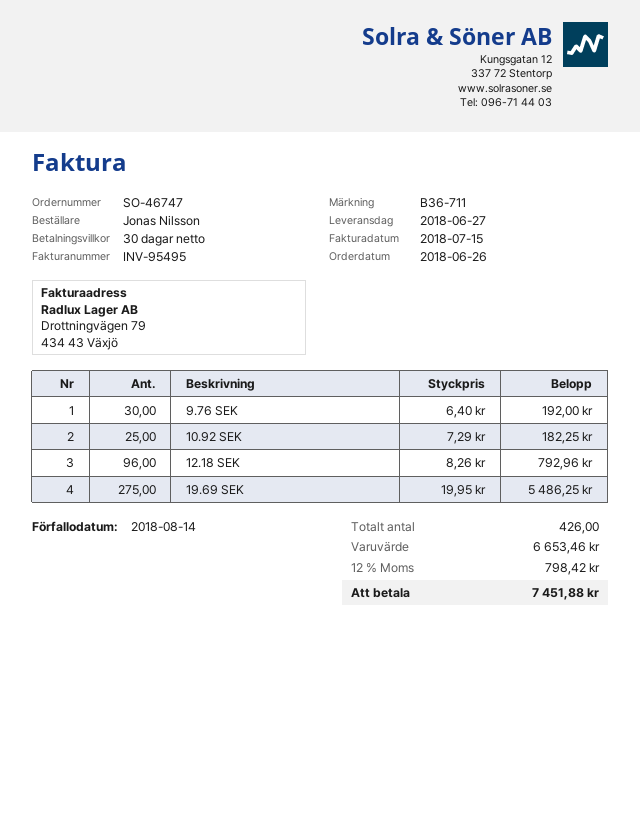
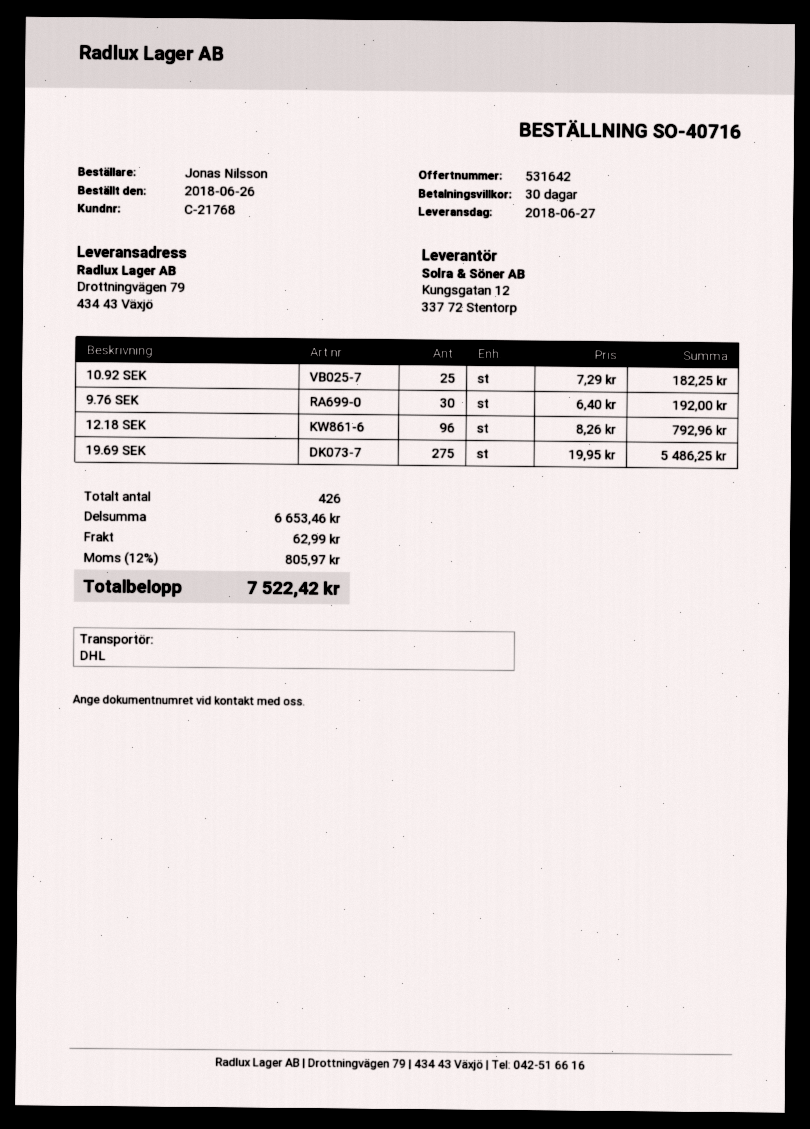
order number: SO-46747 -> SO-40716
shipping: none -> 62.99
tax: 12% = 798.42 -> 12% = 805.97
total: 7451.88 -> 7522.42

